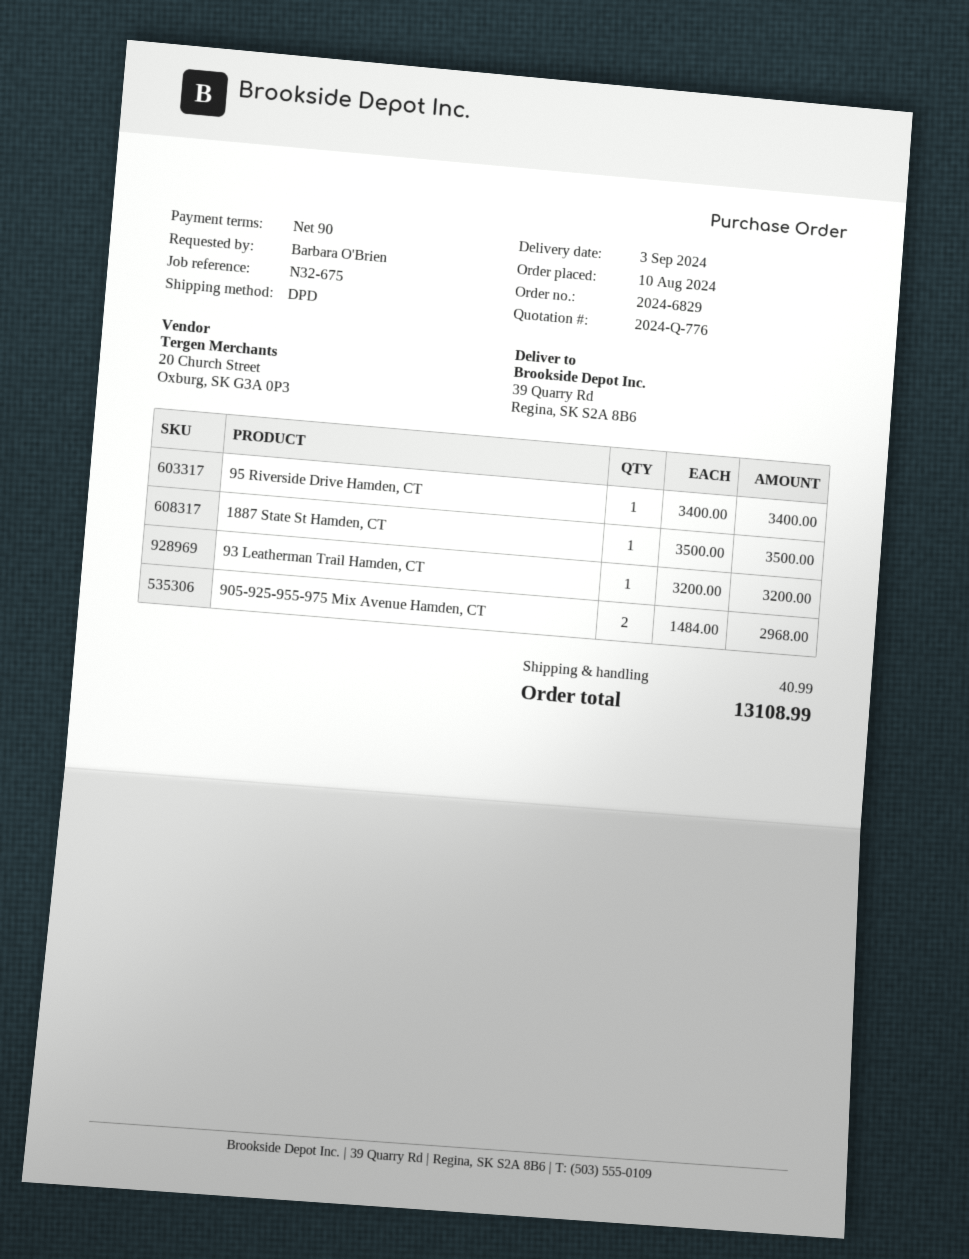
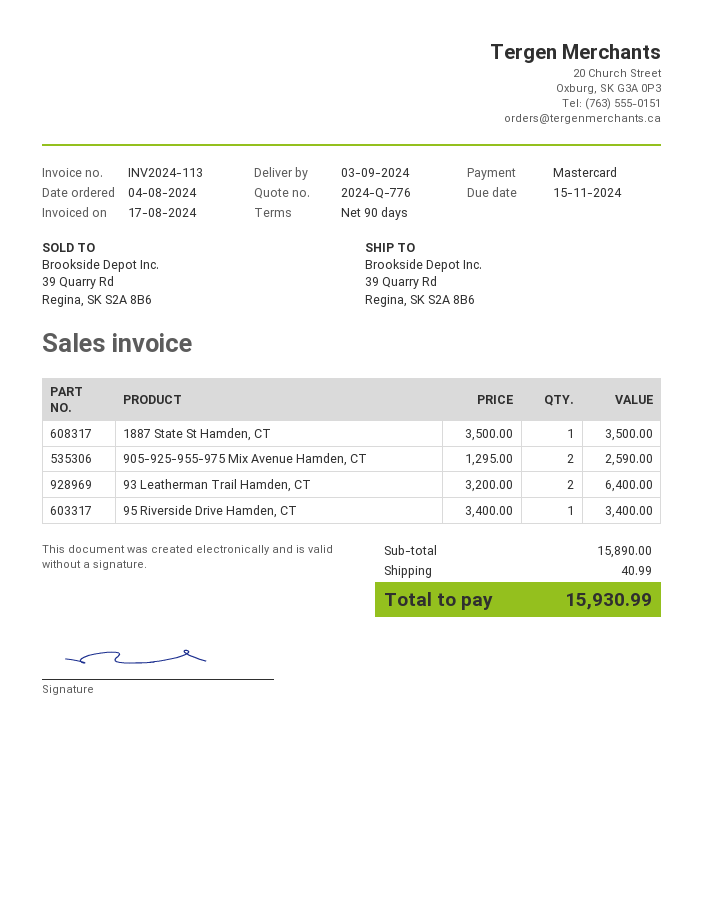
order date: 2024-08-10 -> 2024-08-04
93 Leatherman Trail Hamden, CT: 1 x 3200.00 = 3200.00 -> 2 x 3200.00 = 6400.00
905-925-955-975 Mix Avenue Hamden, CT: 2 x 1484.00 = 2968.00 -> 2 x 1295.00 = 2590.00
total: 13108.99 -> 15930.99

